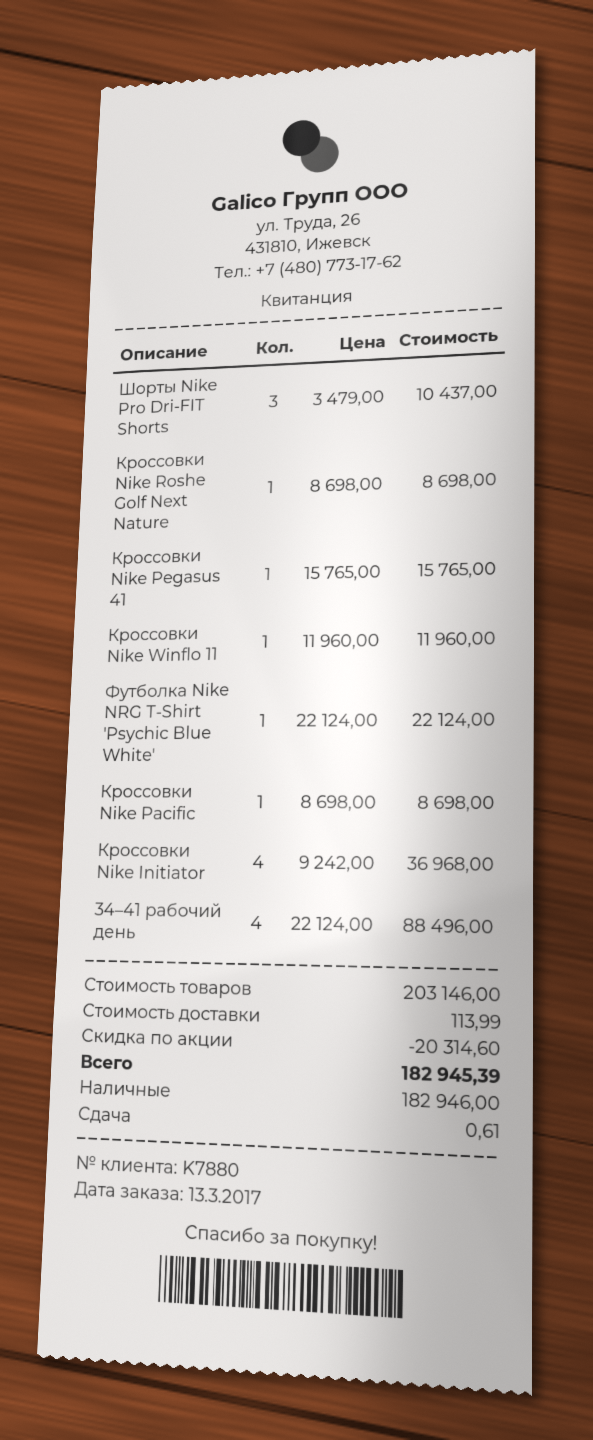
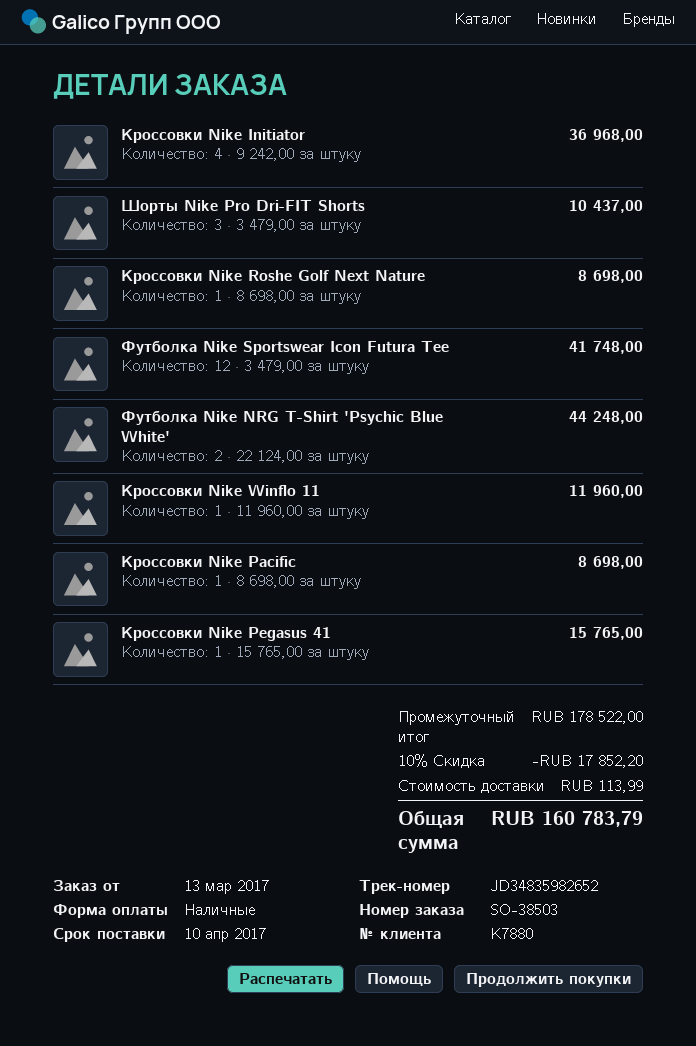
Футболка Nike NRG T-Shirt 'Psychic Blue White': 1 x 22124.00 = 22124.00 -> 2 x 22124.00 = 44248.00
34–41 рабочий день: 4 x 22124.00 = 88496.00 -> none
Футболка Nike Sportswear Icon Futura Tee: none -> 12 x 3479.00 = 41748.00
subtotal: 203146.00 -> 178522.00
discount: 20314.60 -> 17852.20
total: 182945.39 -> 160783.79

